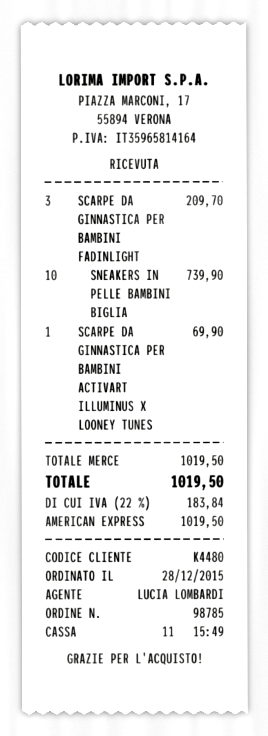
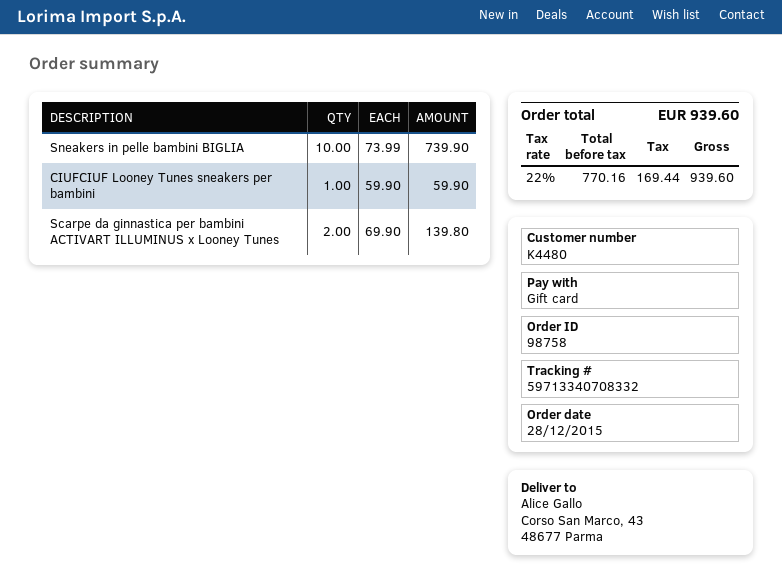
order number: 98785 -> 98758
payment method: American Express -> gift card
SCARPE DA GINNASTICA PER BAMBINI FADINLIGHT: 3 for 209.70 -> none
SCARPE DA GINNASTICA PER BAMBINI ACTIVART ILLUMINUS X LOONEY TUNES: 1 for 69.90 -> 2 for 139.80
CIUFCIUF Looney Tunes sneakers per bambini: none -> 1 for 59.90
tax: 22% = 183.84 -> 22% = 169.44
total: 1019.50 -> 939.60

